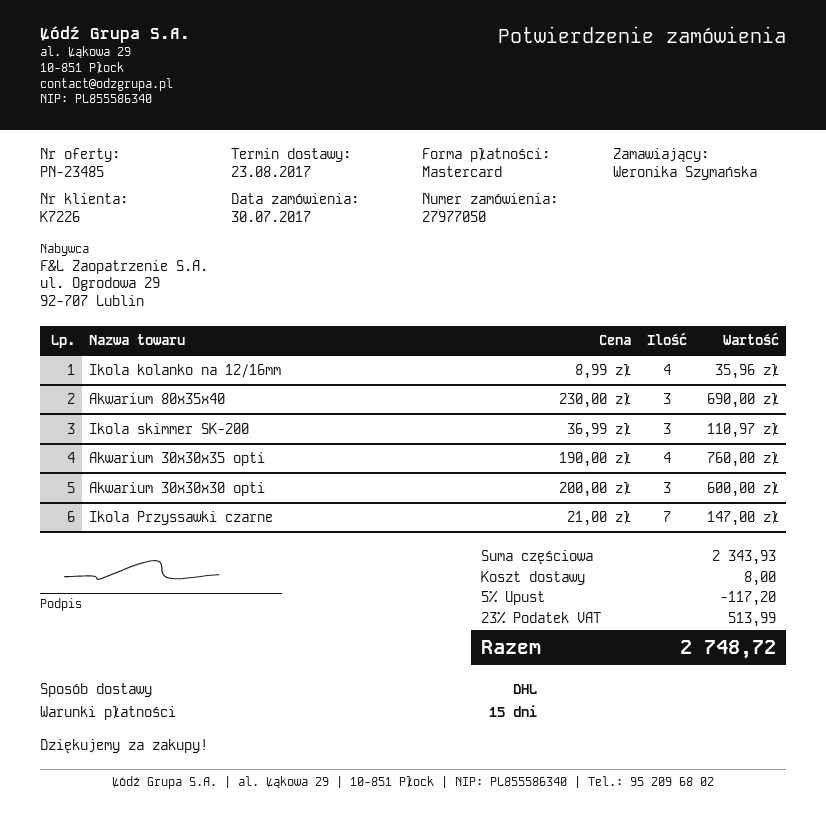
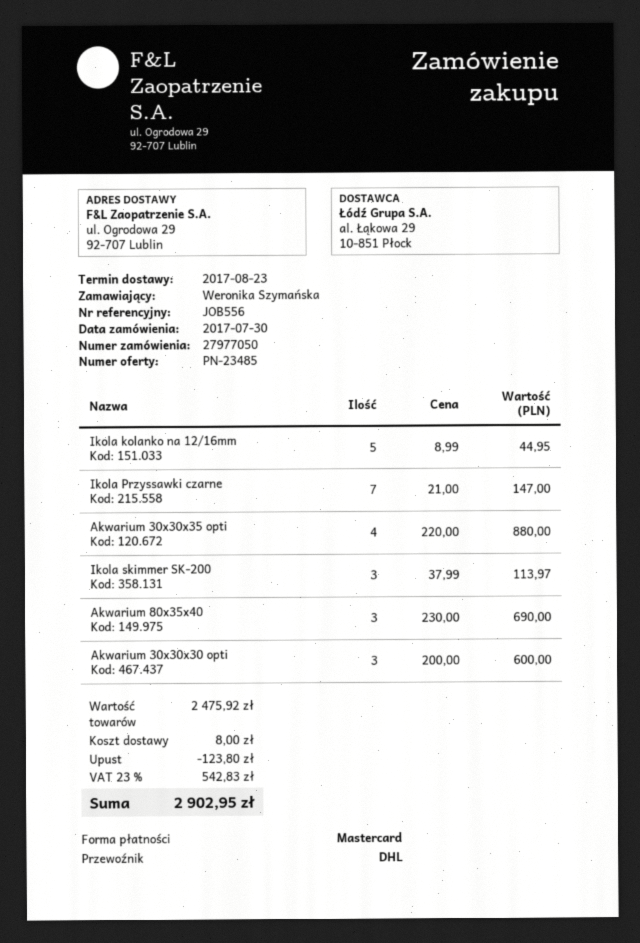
Ikola kolanko na 12/16mm: 4 x 8.99 = 35.96 -> 5 x 8.99 = 44.95
Ikola skimmer SK-200: 3 x 36.99 = 110.97 -> 3 x 37.99 = 113.97
Akwarium 30x30x35 opti: 4 x 190.00 = 760.00 -> 4 x 220.00 = 880.00
subtotal: 2343.93 -> 2475.92
discount: 117.20 -> 123.80
tax: 23% = 513.99 -> 23% = 542.83
total: 2748.72 -> 2902.95

